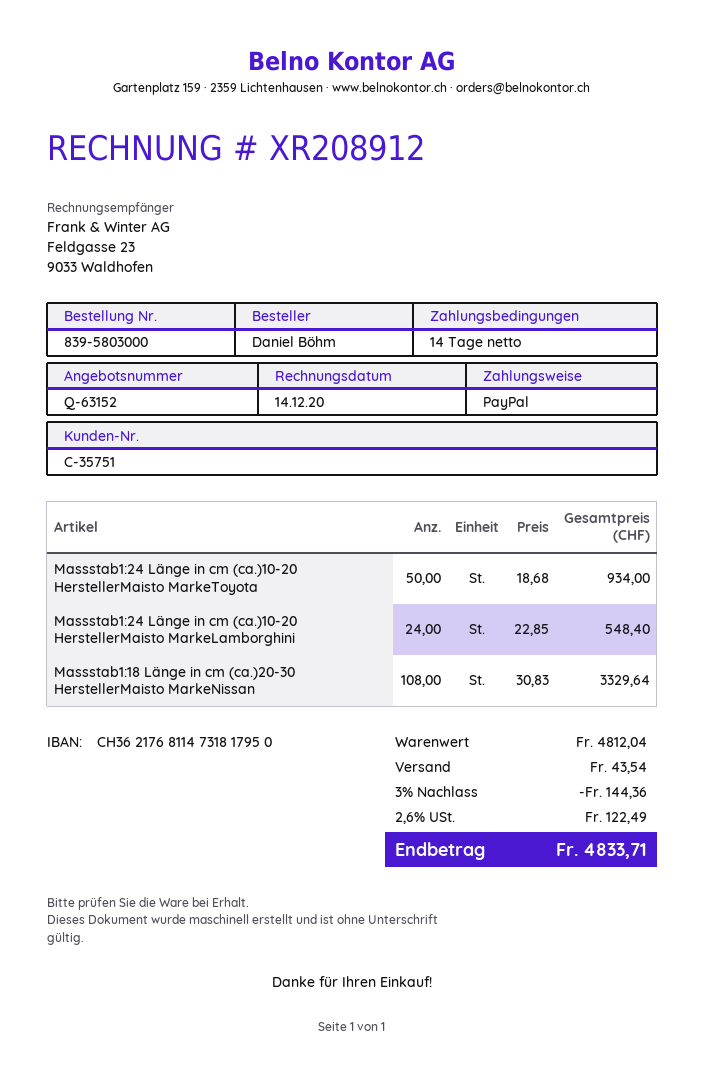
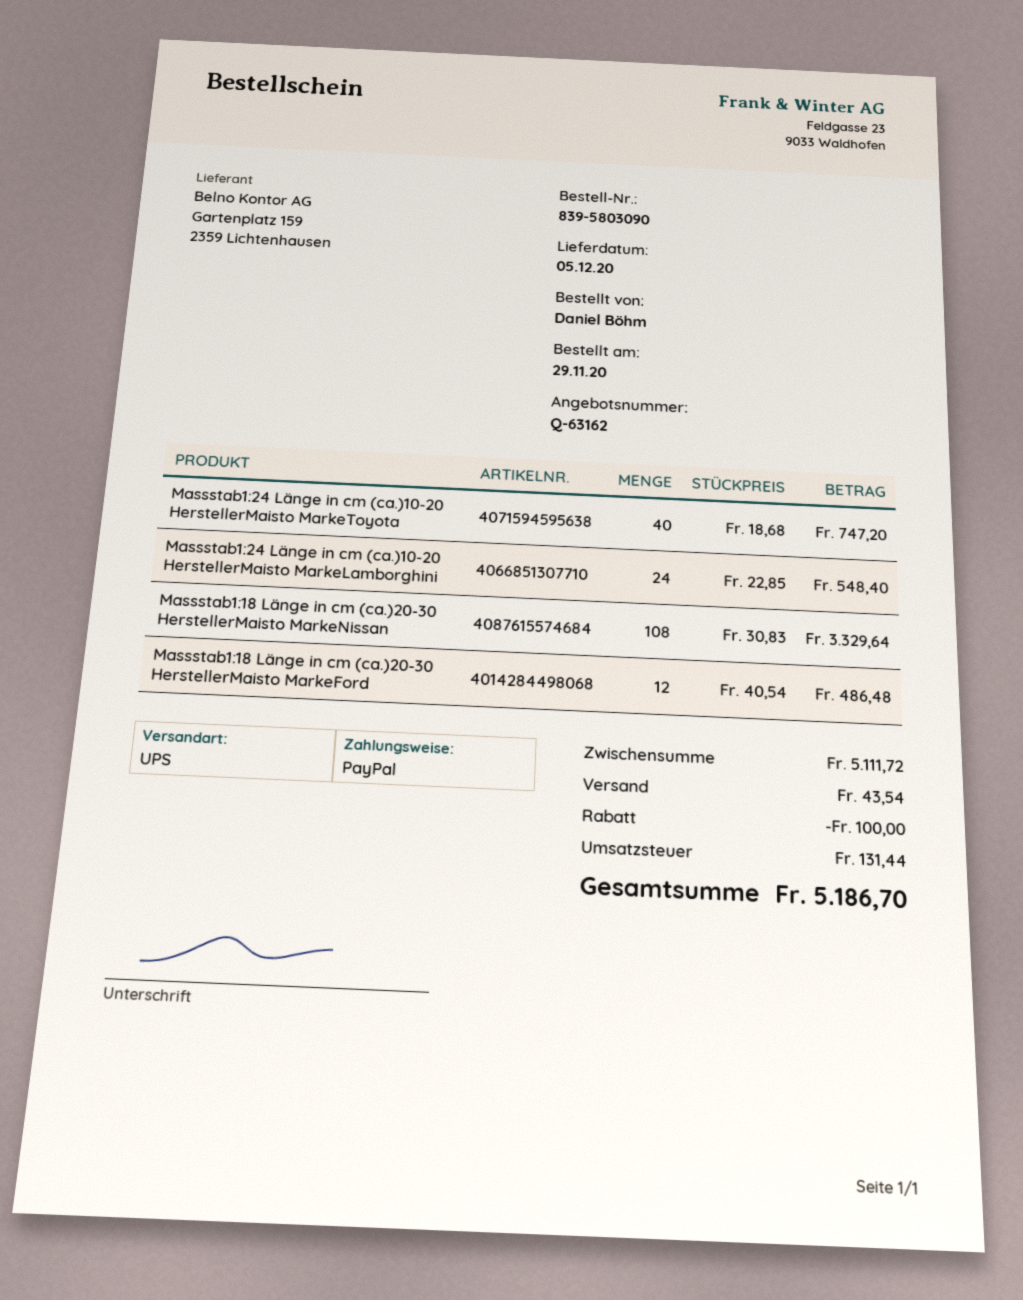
quote number: Q-63152 -> Q-63162
order number: 839-5803000 -> 839-5803090
Massstab1:24 Länge in cm (ca.)10-20 HerstellerMaisto MarkeToyota: 50 x 18.68 = 934.00 -> 40 x 18.68 = 747.20
Massstab1:18 Länge in cm (ca.)20-30 HerstellerMaisto MarkeFord: none -> 12 x 40.54 = 486.48
subtotal: 4812.04 -> 5111.72
discount: 144.36 -> 100.00
tax: 122.49 -> 131.44
total: 4833.71 -> 5186.70

